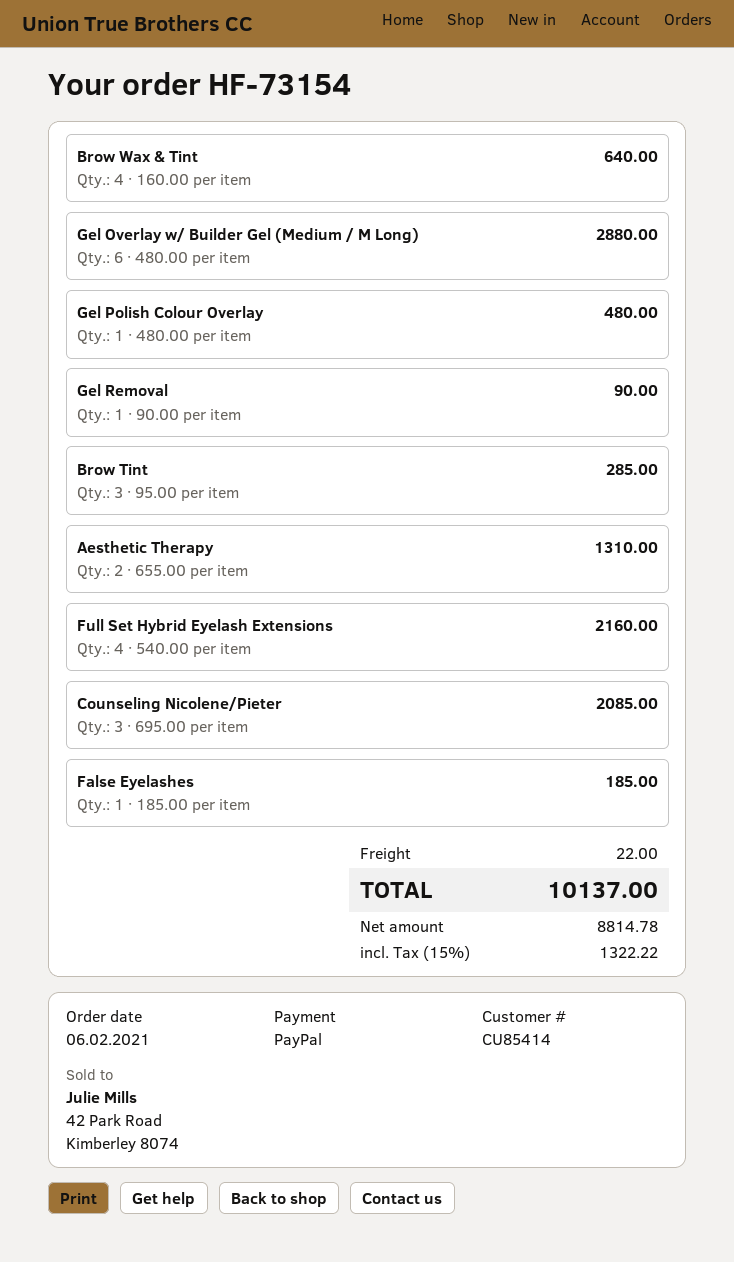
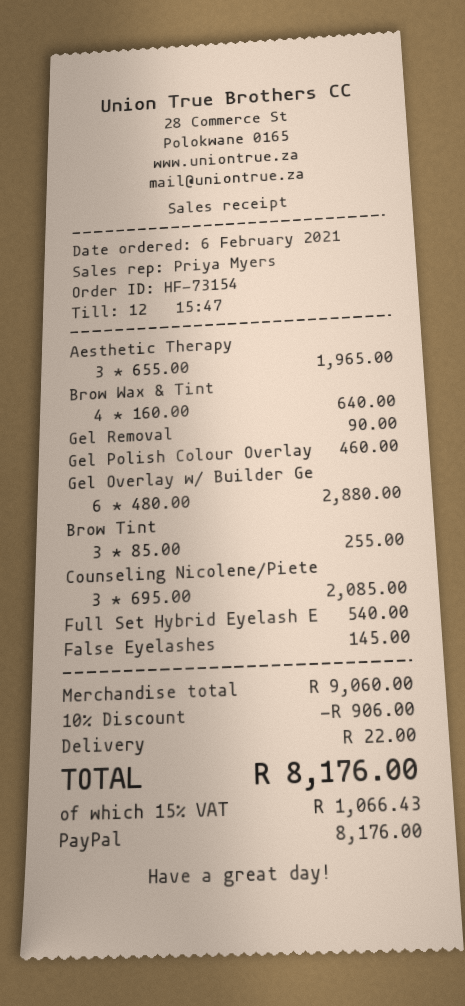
Gel Polish Colour Overlay: 1 x 480.00 = 480.00 -> 1 x 460.00 = 460.00
Brow Tint: 3 x 95.00 = 285.00 -> 3 x 85.00 = 255.00
Aesthetic Therapy: 2 x 655.00 = 1310.00 -> 3 x 655.00 = 1965.00
Full Set Hybrid Eyelash Extensions: 4 x 540.00 = 2160.00 -> 1 x 540.00 = 540.00
False Eyelashes: 1 x 185.00 = 185.00 -> 1 x 145.00 = 145.00
discount: none -> 10% = 906.00
tax: 15% = 1322.22 -> 15% = 1066.43
total: 10137.00 -> 8176.00

